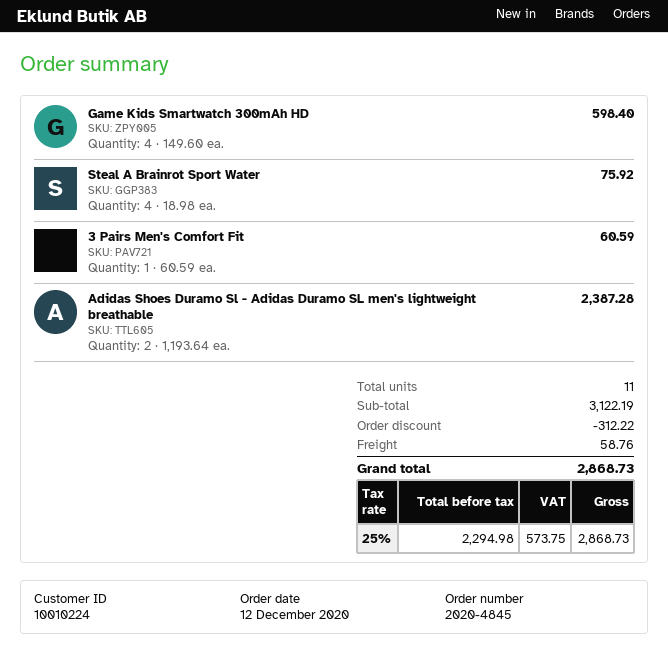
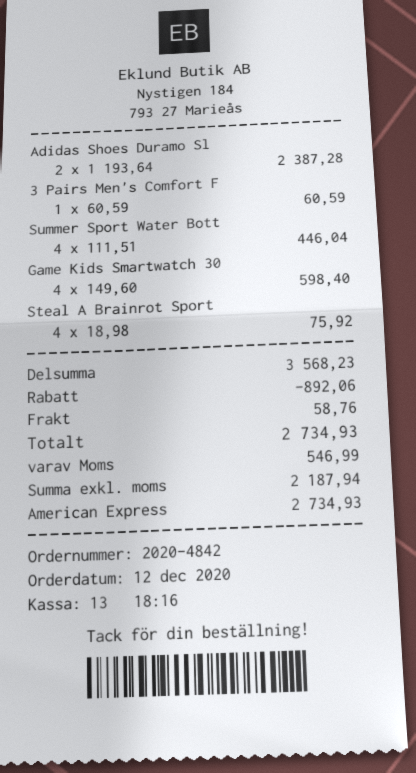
order number: 2020-4845 -> 2020-4842
Summer Sport Water Bott: none -> 4 x 111.51 = 446.04
subtotal: 3122.19 -> 3568.23
discount: 312.22 -> 892.06
net: 2294.98 -> 2187.94
tax: 573.75 -> 546.99
total: 2868.73 -> 2734.93

